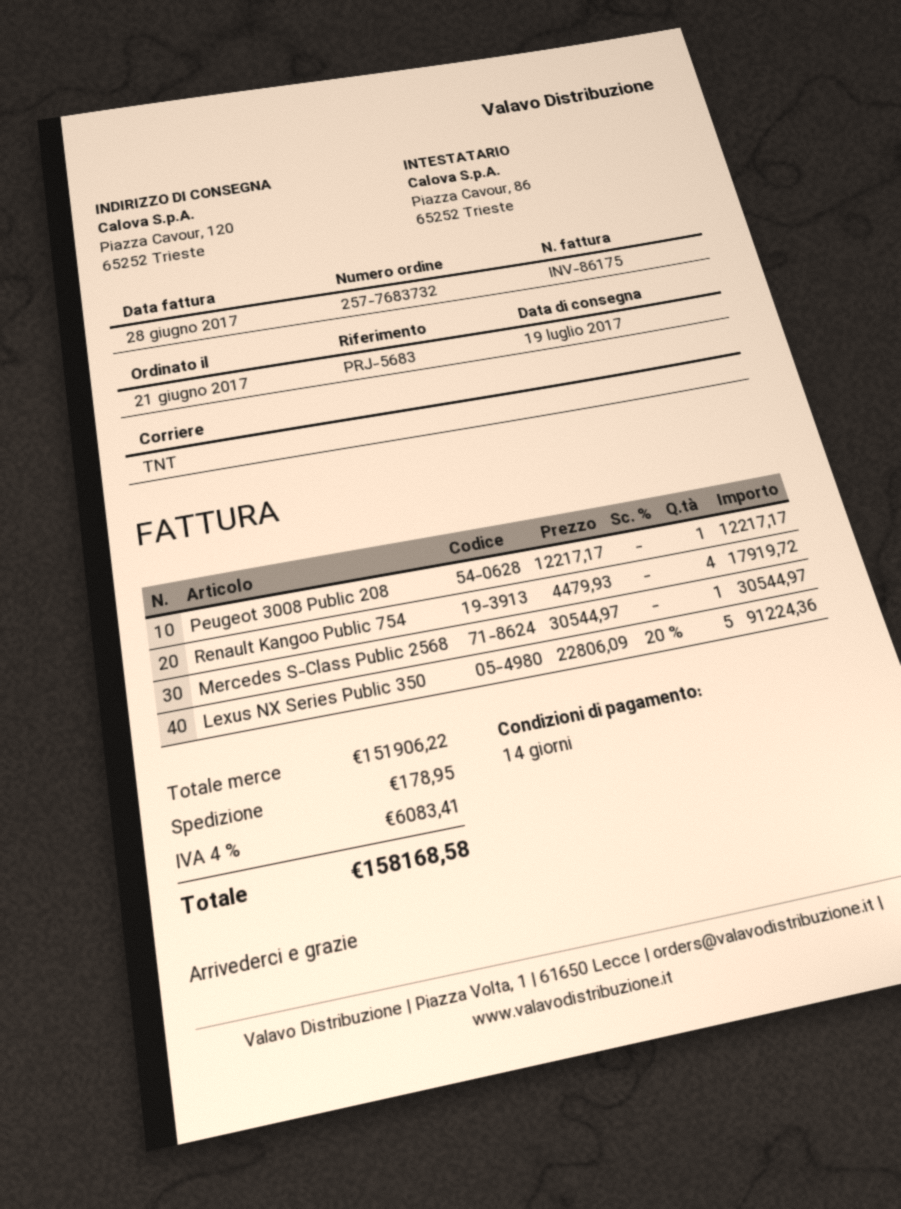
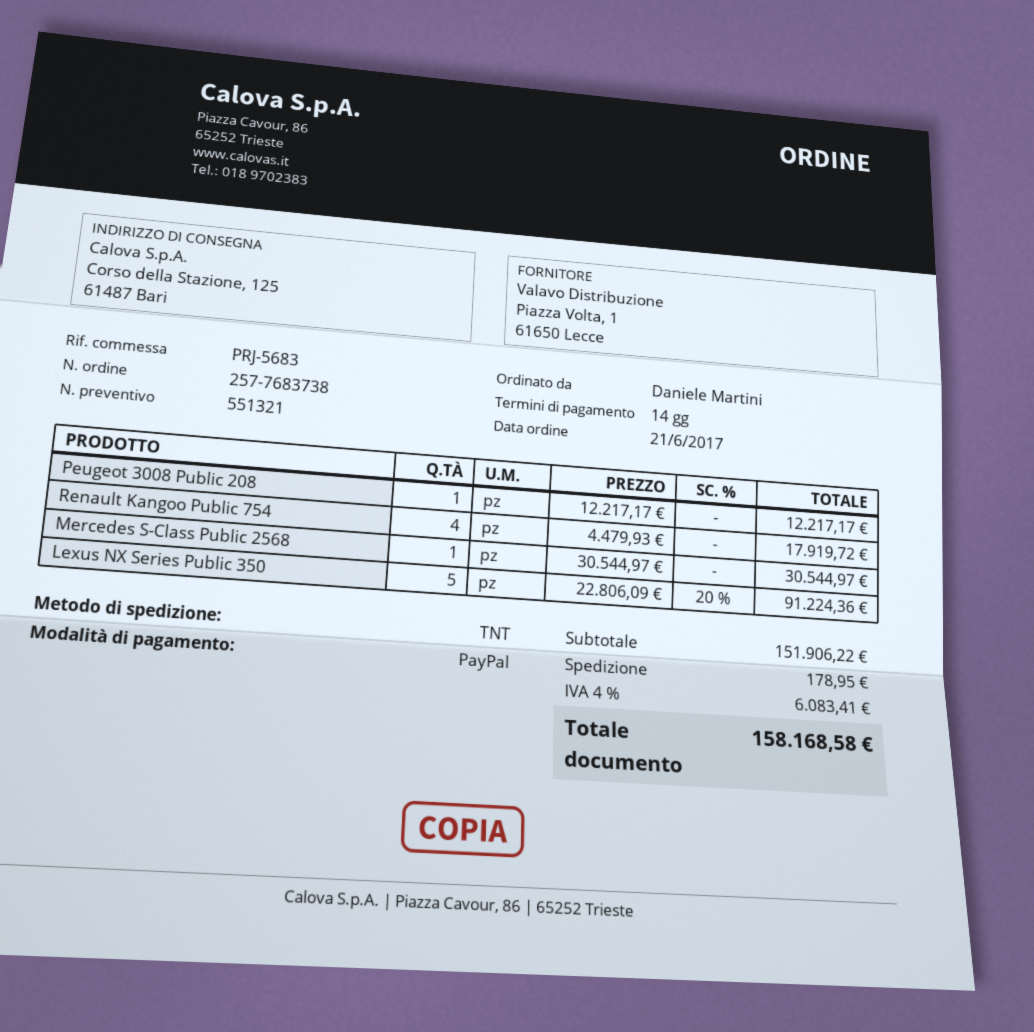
order number: 257-7683732 -> 257-7683738
ship to: Piazza Cavour, 120, 65252 Trieste -> Corso della Stazione, 125, 61487 Bari

